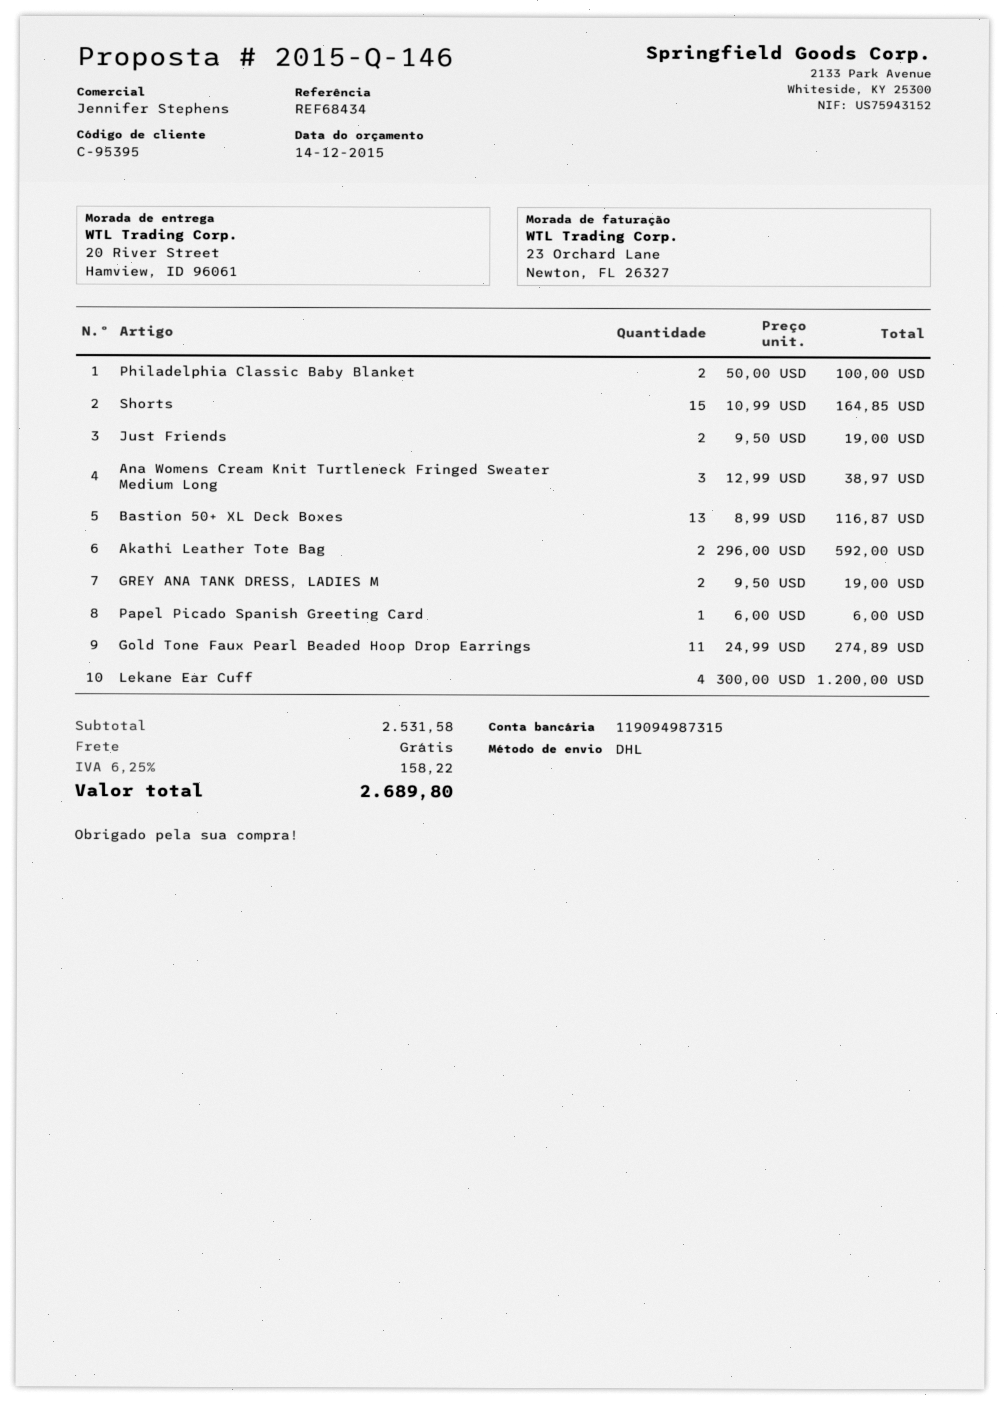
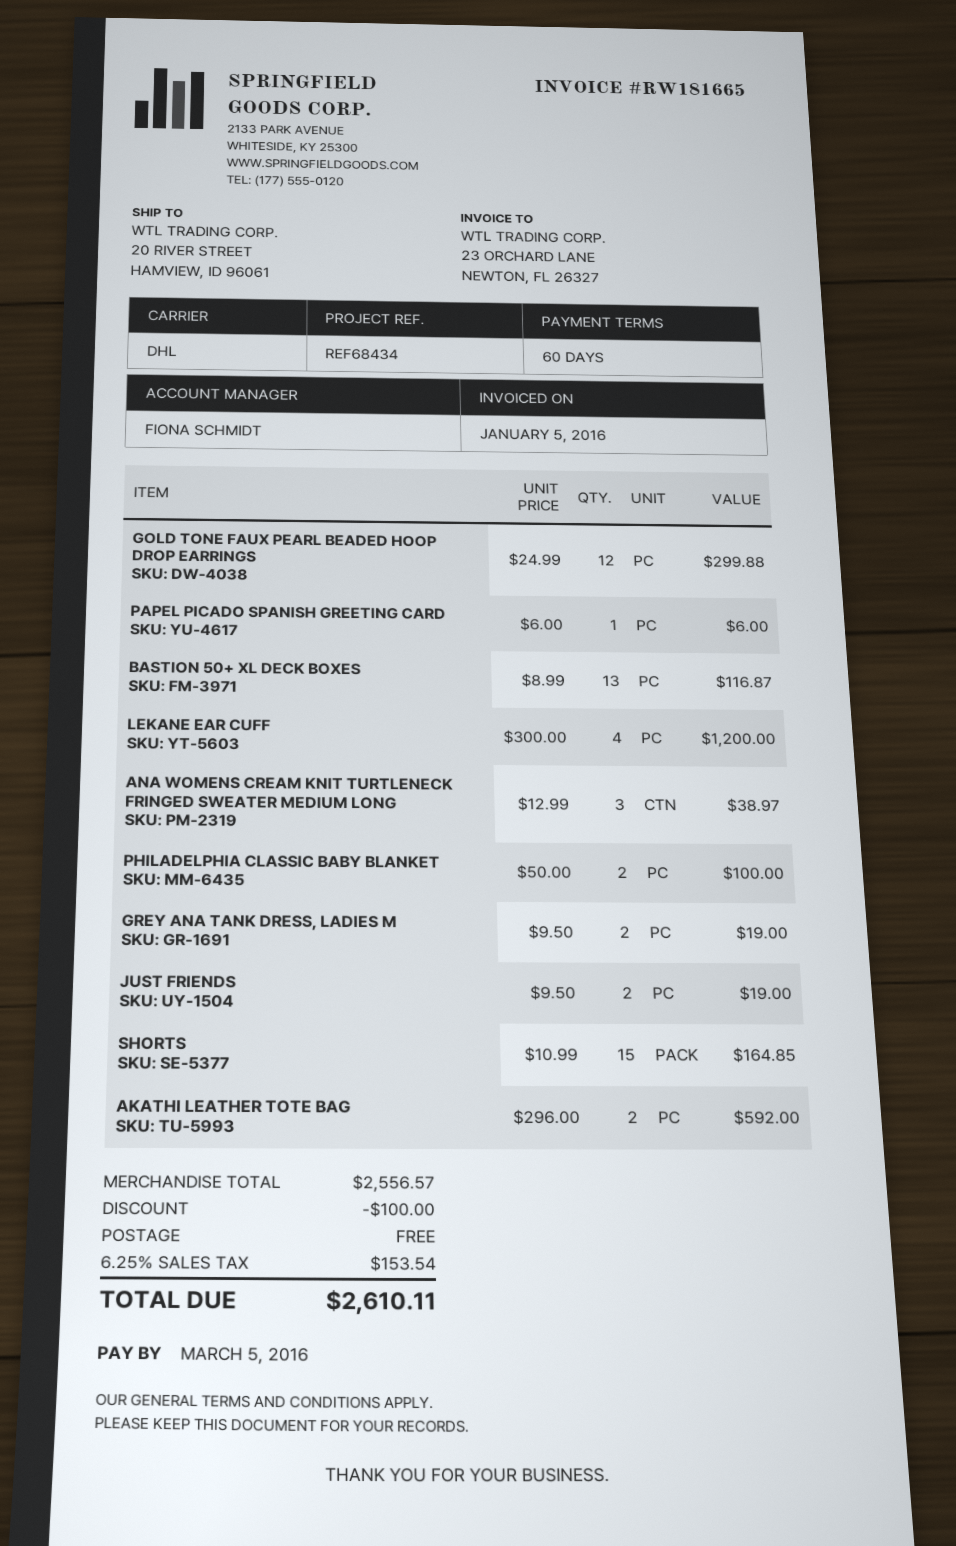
sales rep: Jennifer Stephens -> FIONA SCHMIDT
Gold Tone Faux Pearl Beaded Hoop Drop Earrings: 11 x 24.99 = 274.89 -> 12 x 24.99 = 299.88
subtotal: 2531.58 -> 2556.57
discount: none -> 100.00
tax: 6.25% = 158.22 -> 6.25% = 153.54
total: 2689.80 -> 2610.11

